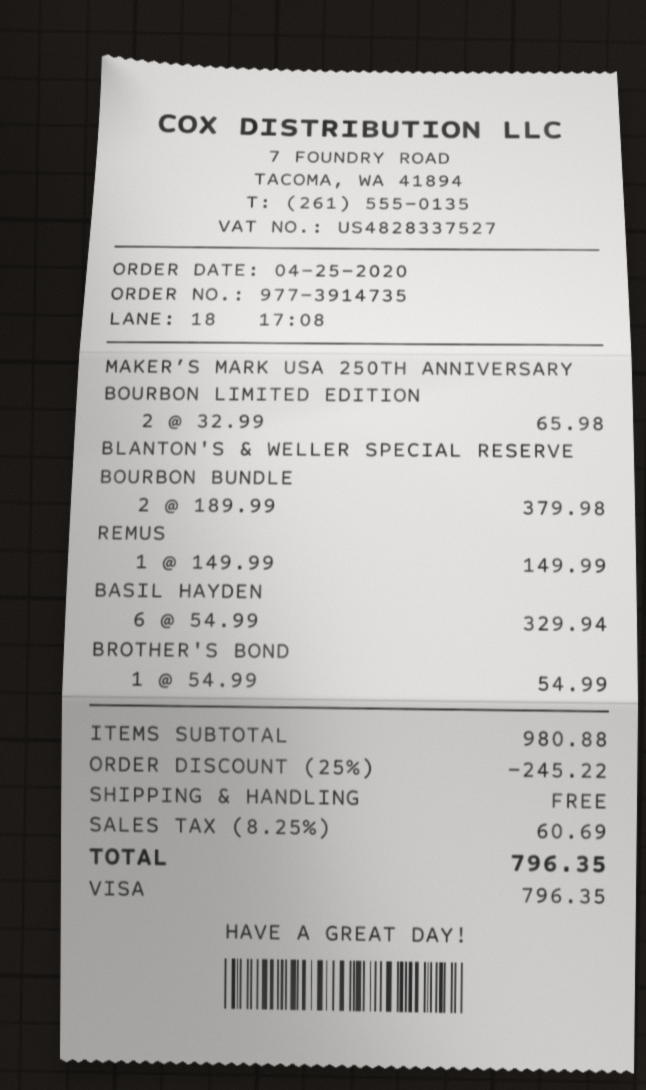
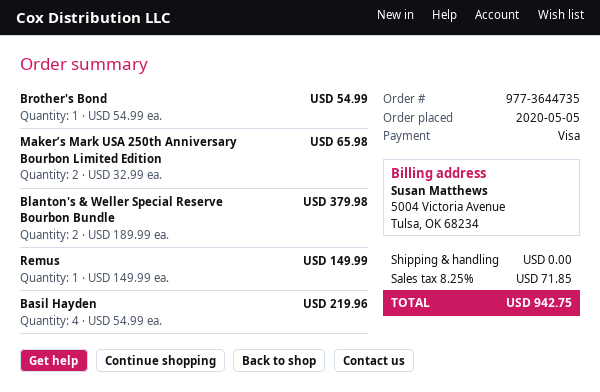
order number: 977-3914735 -> 977-3644735
order date: 2020-04-25 -> 2020-05-05
BASIL HAYDEN: 6 x 54.99 = 329.94 -> 4 x 54.99 = 219.96
discount: 25% = 245.22 -> none
tax: 8.25% = 60.69 -> 8.25% = 71.85
total: 796.35 -> 942.75

